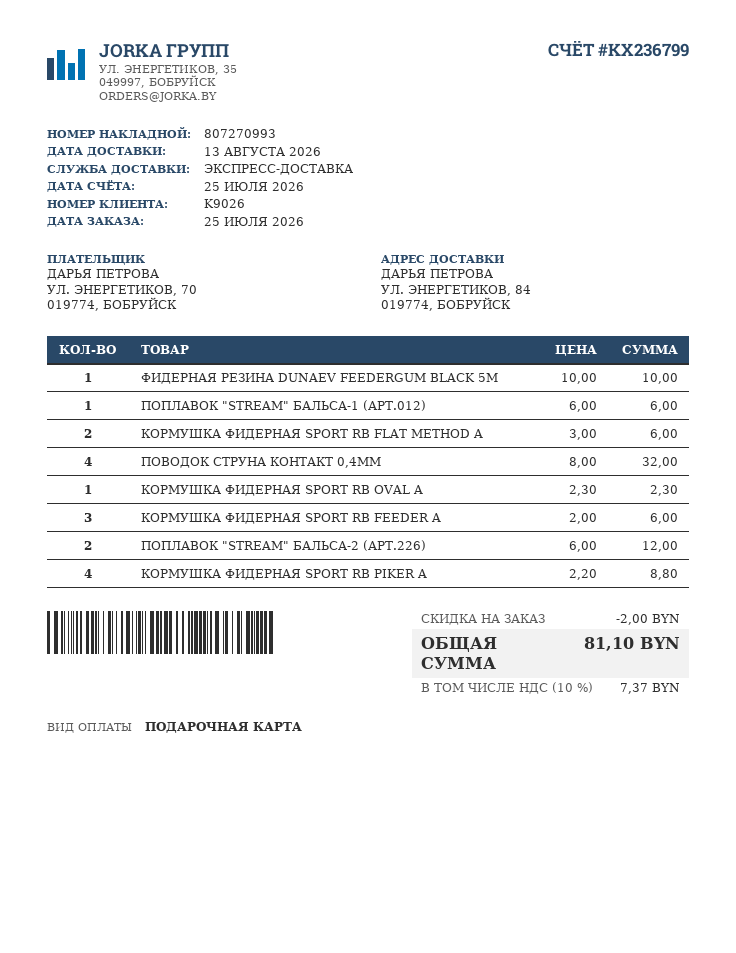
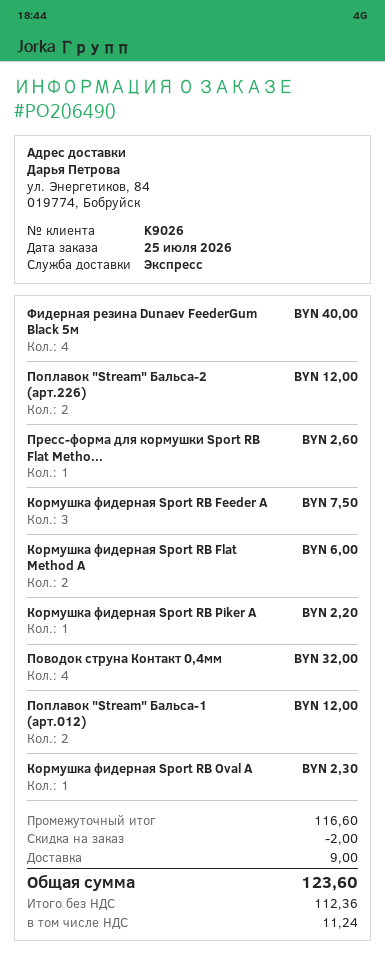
ФИДЕРНАЯ РЕЗИНА DUNAEV FEEDERGUM BLACK 5М: 1 for 10.00 -> 4 for 40.00
ПОПЛАВОК "STREAM" БАЛЬСА-1 (АРТ.012): 1 for 6.00 -> 2 for 12.00
КОРМУШКА ФИДЕРНАЯ SPORT RB FEEDER A: 3 for 6.00 -> 3 for 7.50
КОРМУШКА ФИДЕРНАЯ SPORT RB PIKER A: 4 for 8.80 -> 1 for 2.20
Пресс-форма для кормушки Sport RB Flat Metho...: none -> 1 for 2.60
shipping: none -> 9.00
tax: 7.37 -> 11.24
total: 81.10 -> 123.60

